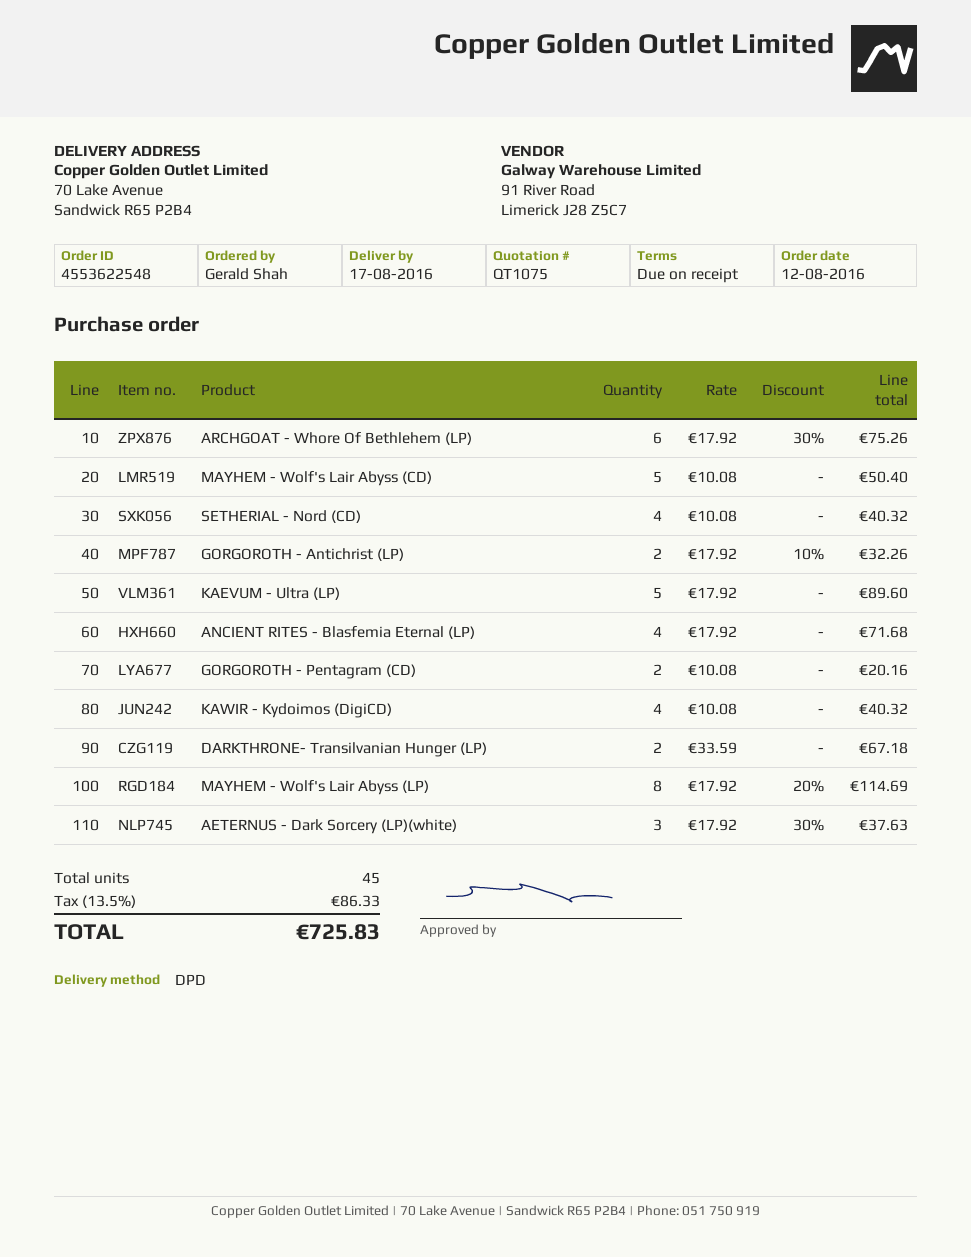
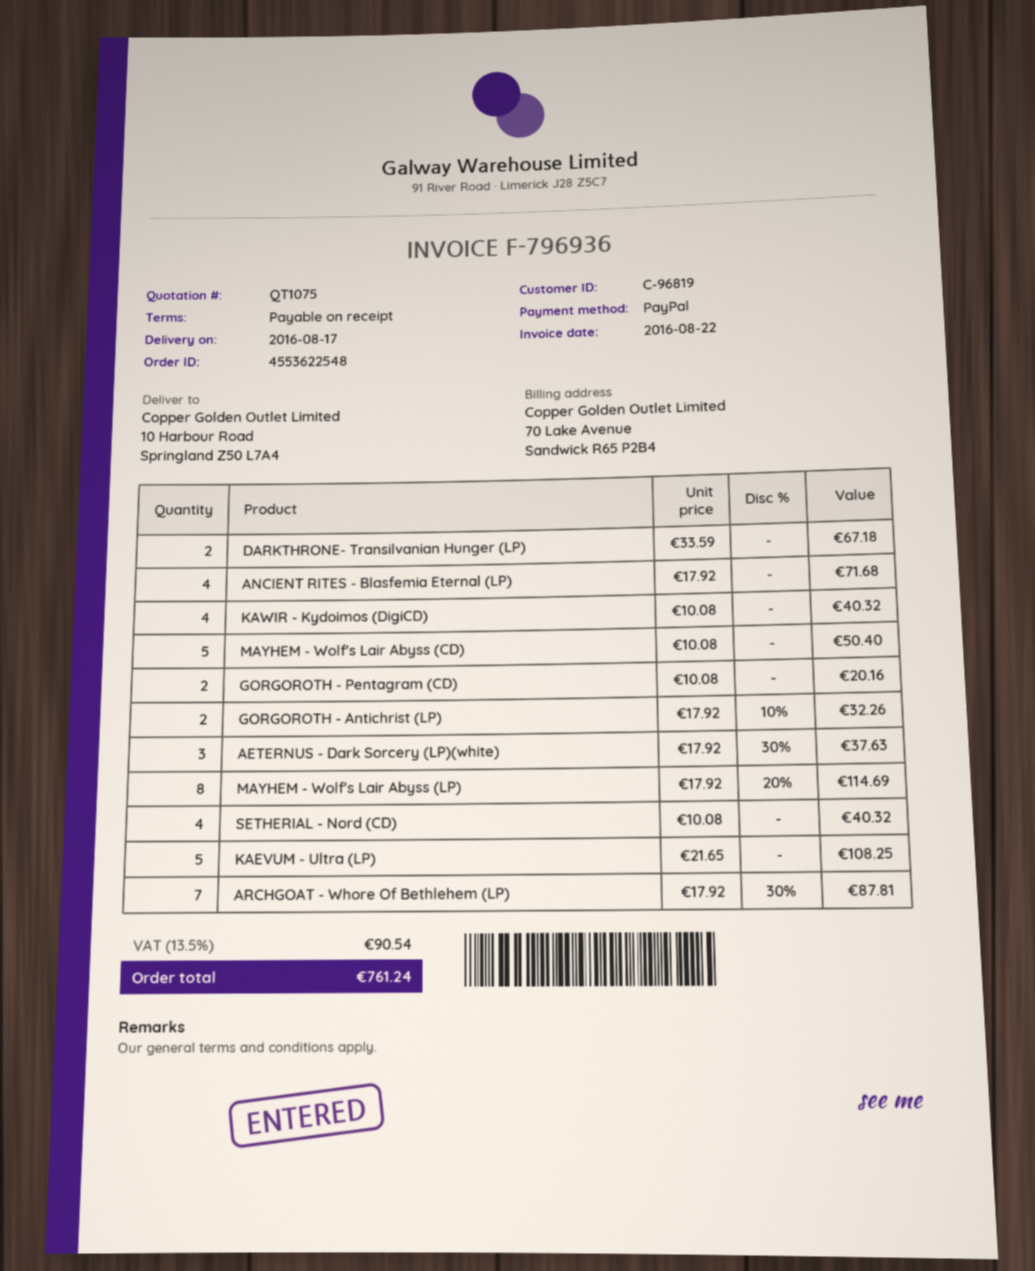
ship to: 70 Lake Avenue, Sandwick R65 P2B4 -> 10 Harbour Road, Springland Z50 L7A4
ARCHGOAT - Whore Of Bethlehem (LP): 6 x 17.92 - 30% = 75.26 -> 7 x 17.92 - 30% = 87.81
KAEVUM - Ultra (LP): 5 x 17.92 = 89.60 -> 5 x 21.65 = 108.25
tax: 13.5% = 86.33 -> 13.5% = 90.54
total: 725.83 -> 761.24

